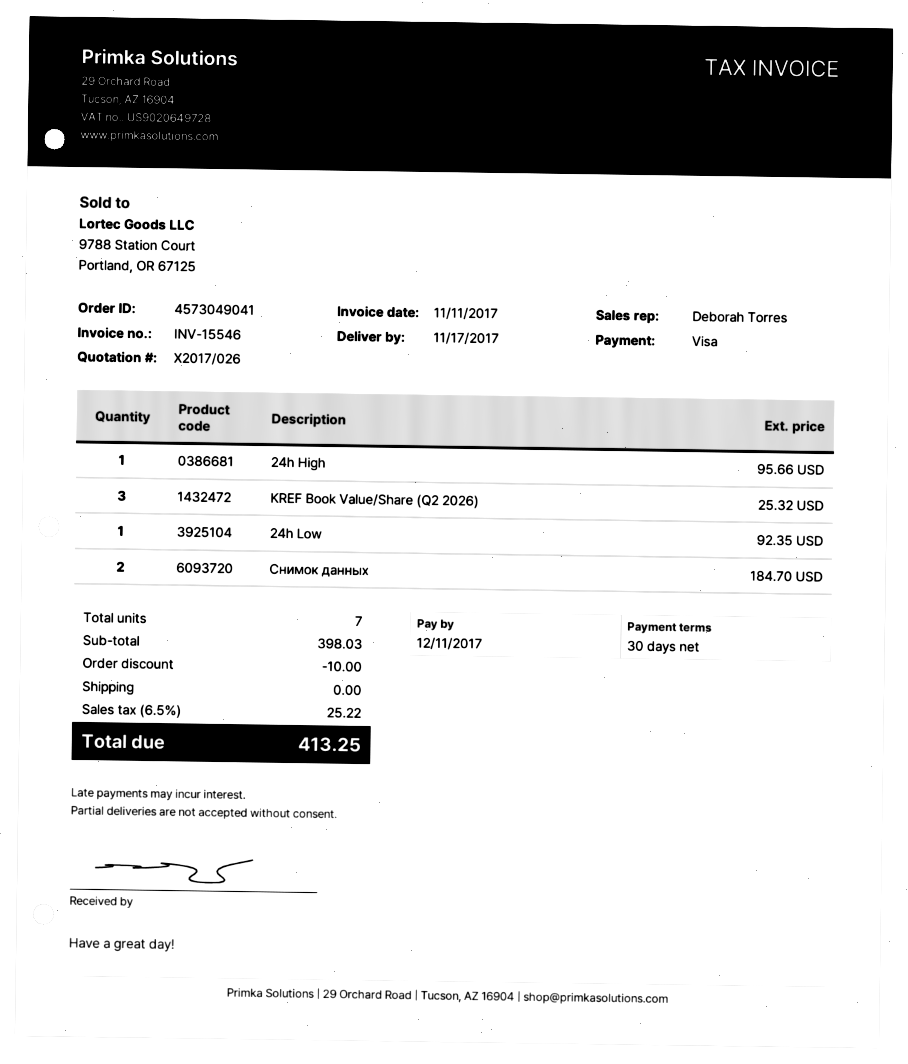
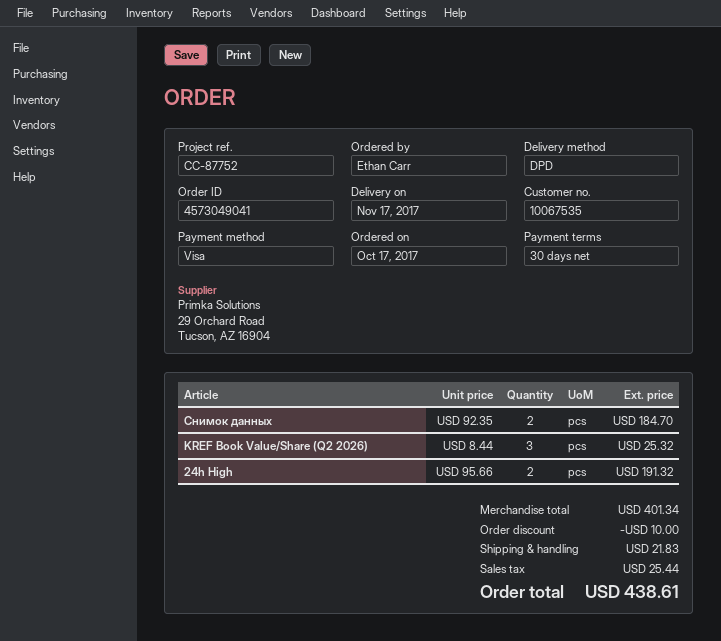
24h High: 1 for 95.66 -> 2 for 191.32
24h Low: 1 for 92.35 -> none
subtotal: 398.03 -> 401.34
shipping: 0.00 -> 21.83
tax: 25.22 -> 25.44
total: 413.25 -> 438.61

